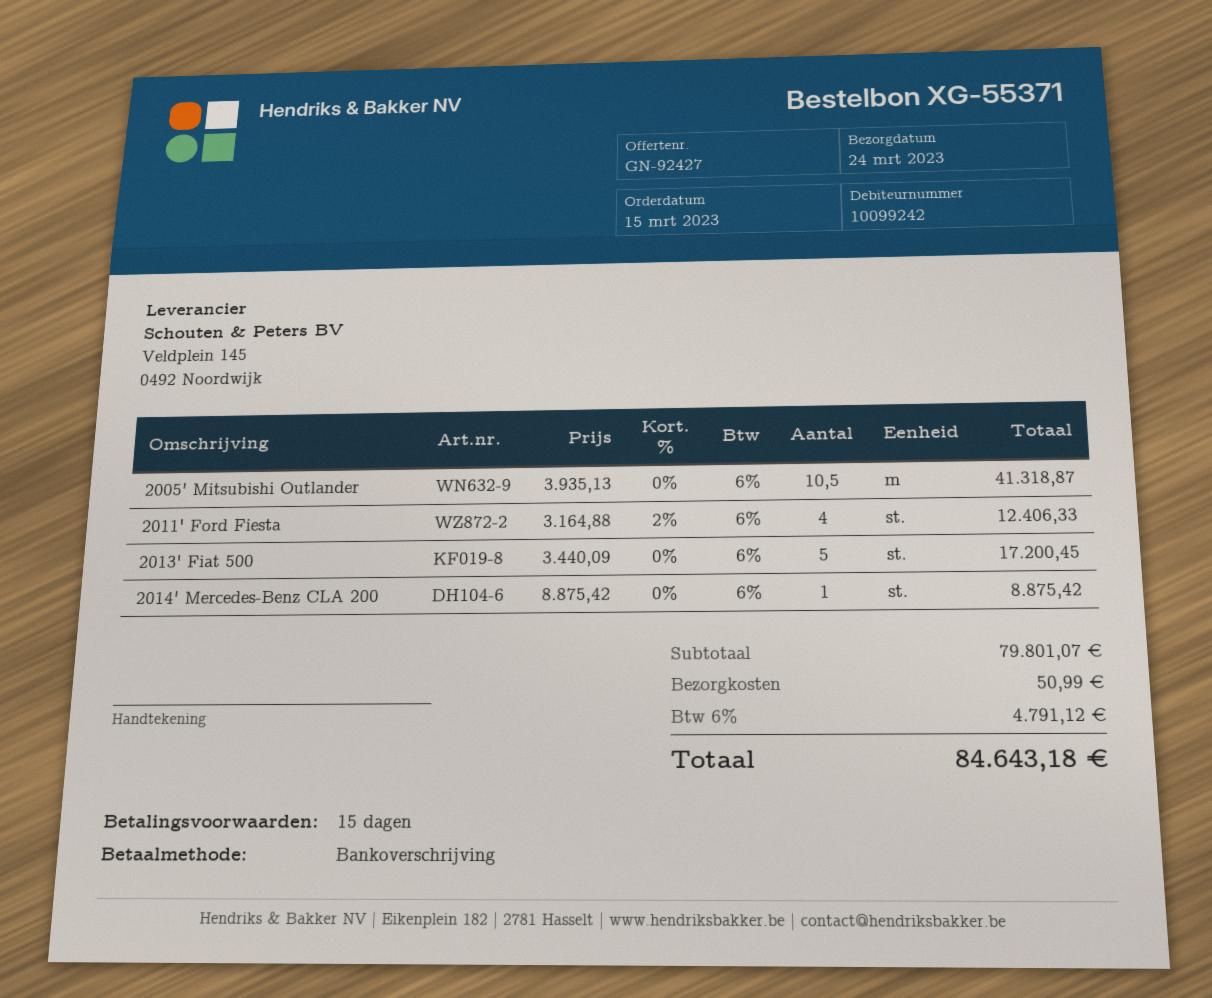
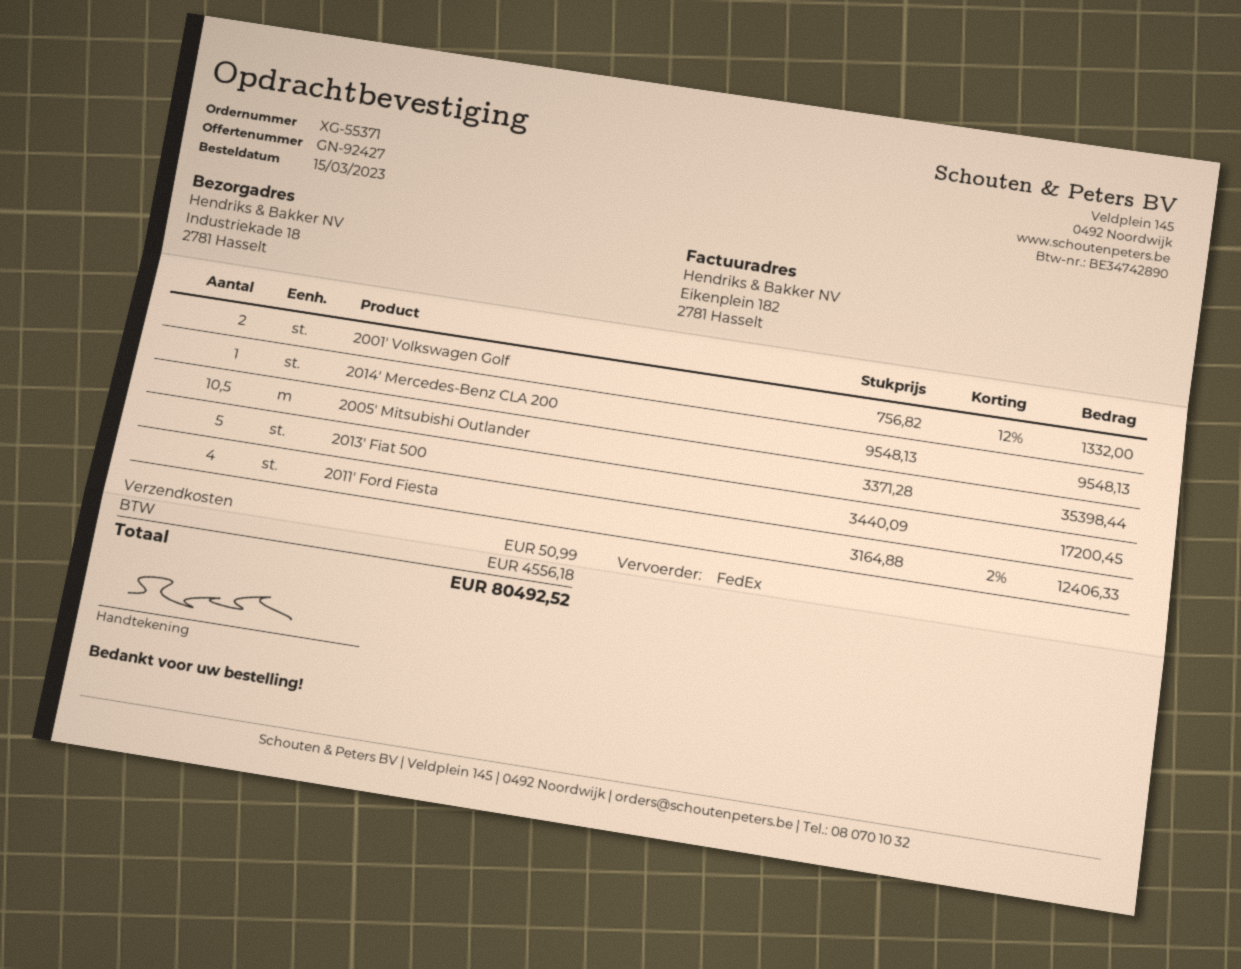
2005' Mitsubishi Outlander: 10.5 x 3935.13 = 41318.87 -> 10.5 x 3371.28 = 35398.44
2014' Mercedes-Benz CLA 200: 1 x 8875.42 = 8875.42 -> 1 x 9548.13 = 9548.13
2001' Volkswagen Golf: none -> 2 x 756.82 - 12% = 1332.00
tax: 4791.12 -> 4556.18
total: 84643.18 -> 80492.52

